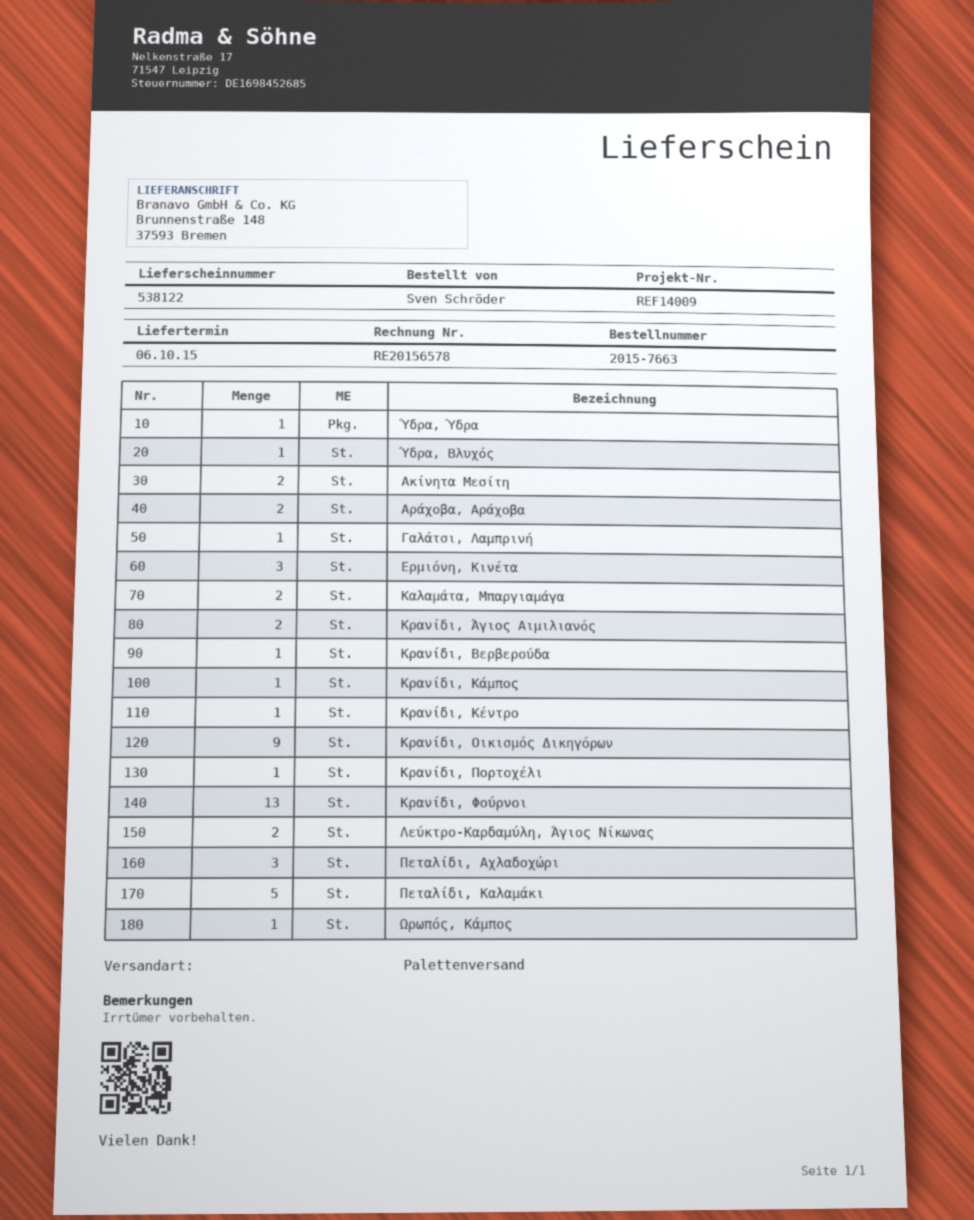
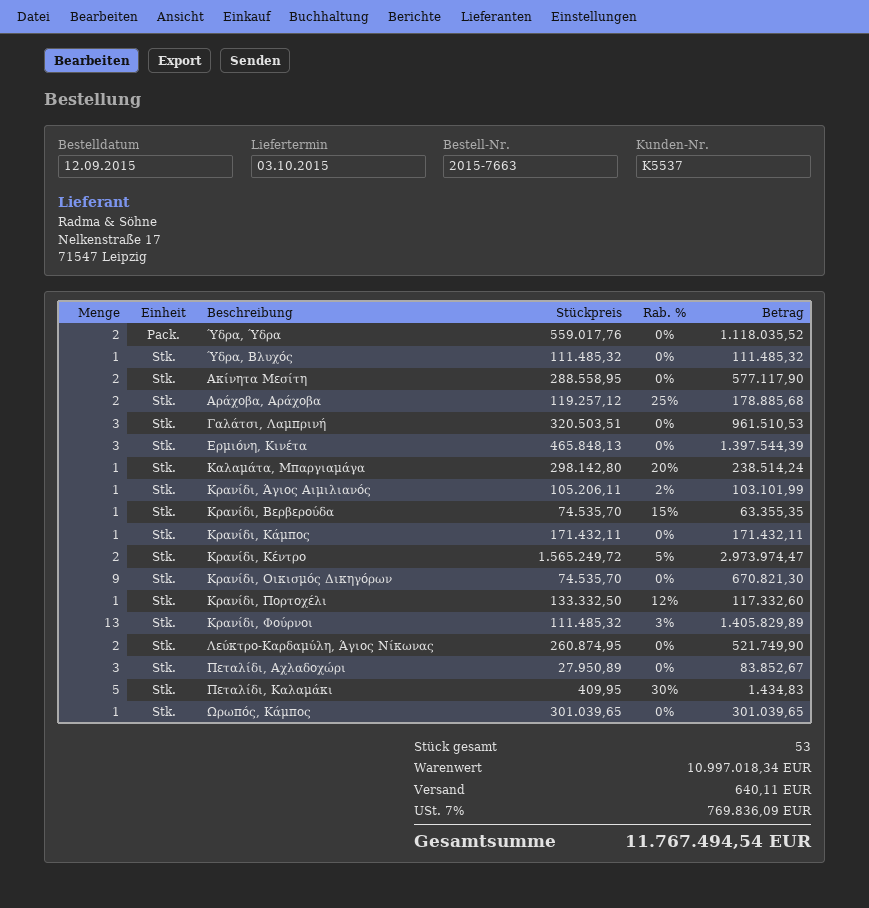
delivery date: 2015-10-06 -> 2015-10-03
Ύδρα, Ύδρα: 1 -> 2
Γαλάτσι, Λαμπρινή: 1 -> 3
Καλαμάτα, Μπαργιαμάγα: 2 -> 1
Κρανίδι, Άγιος Αιμιλιανός: 2 -> 1
Κρανίδι, Κέντρο: 1 -> 2

